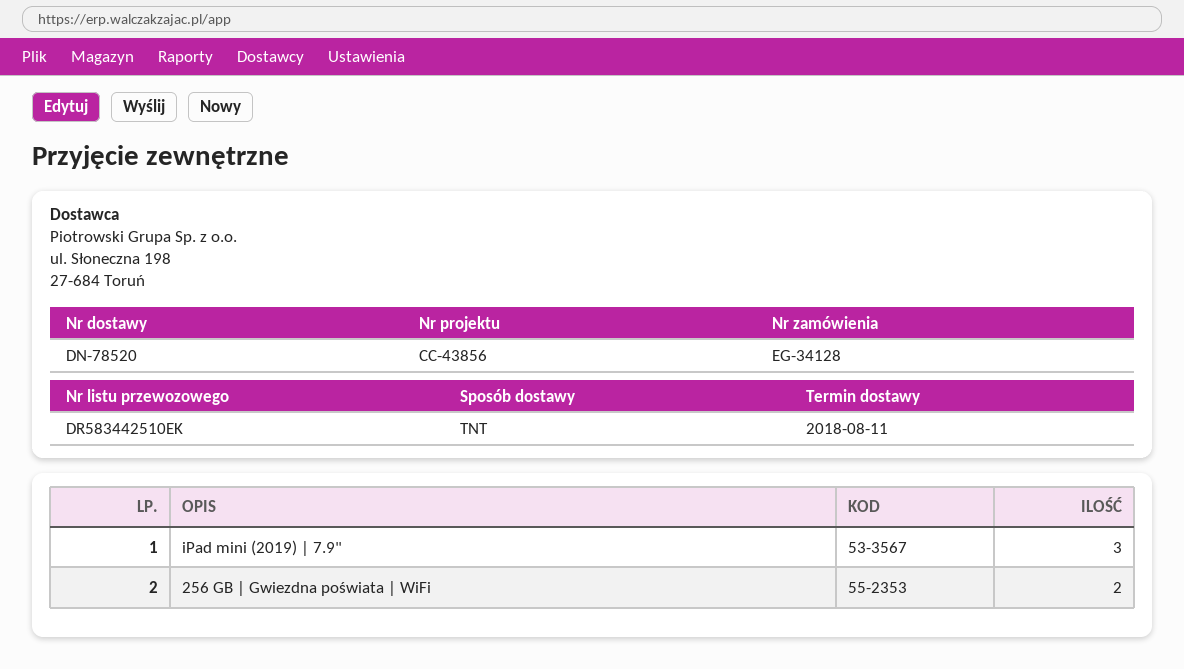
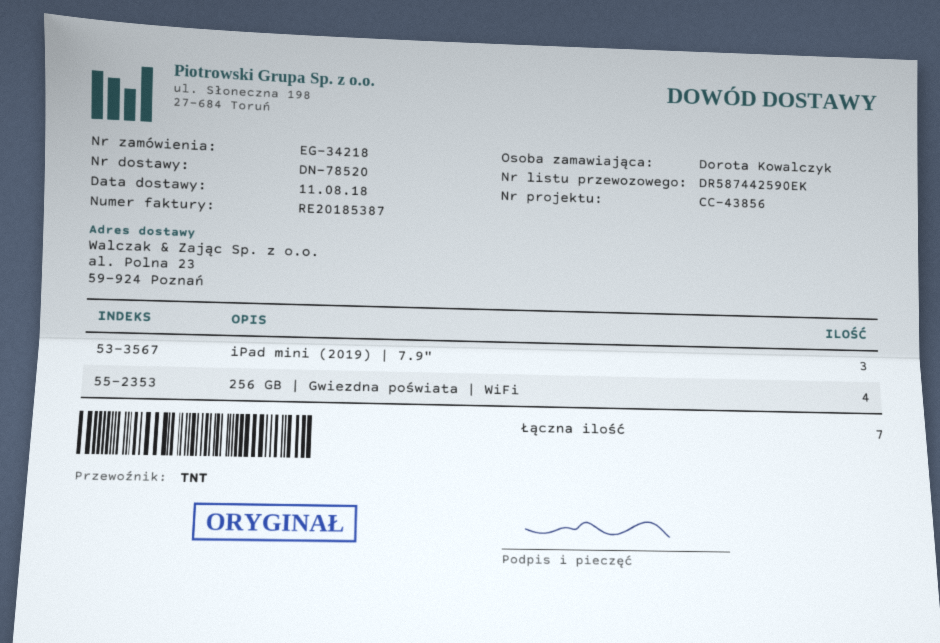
order number: EG-34128 -> EG-34218
tracking number: DR583442510EK -> DR587442590EK
256 GB | Gwiezdna poświata | WiFi: 2 -> 4

